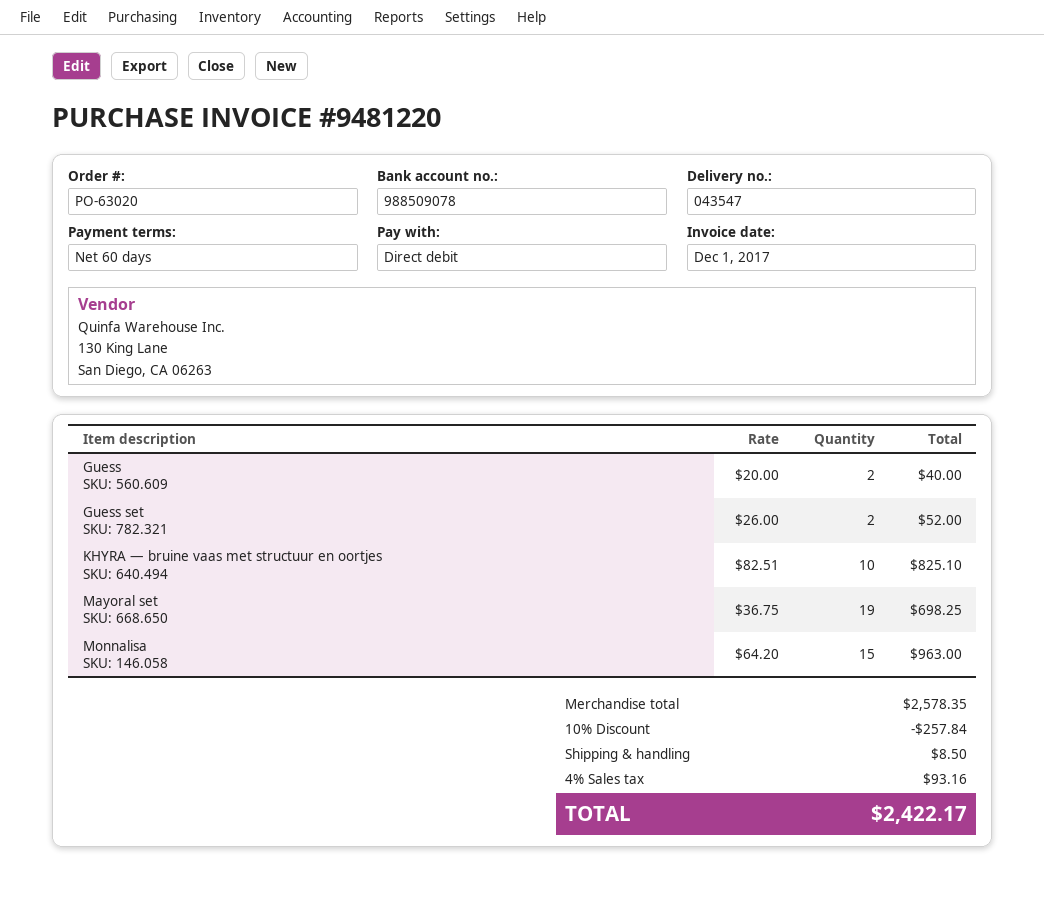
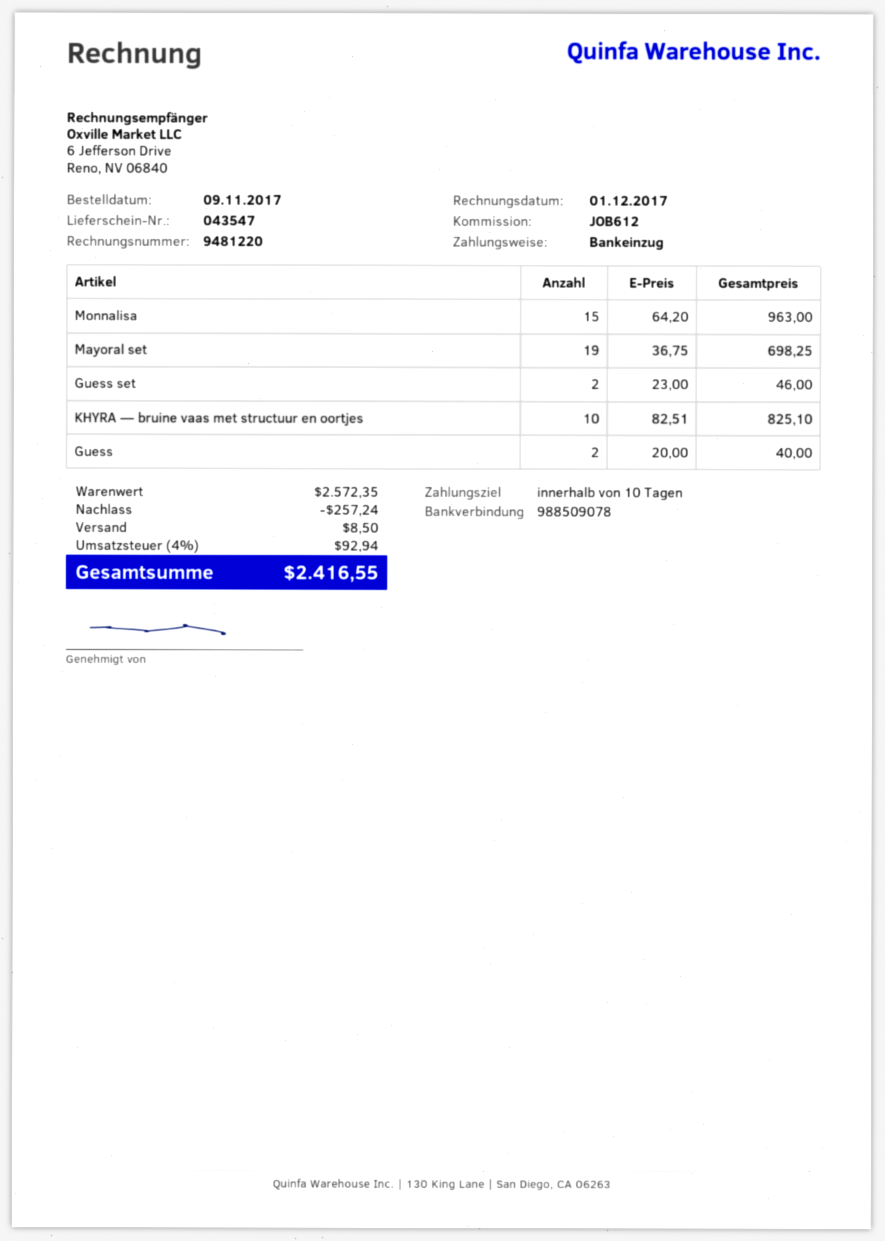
payment terms: 60 days -> 10 days
Guess set: 2 x 26.00 = 52.00 -> 2 x 23.00 = 46.00
subtotal: 2578.35 -> 2572.35
discount: 257.84 -> 257.24
tax: 4% = 93.16 -> 4% = 92.94
total: 2422.17 -> 2416.55

